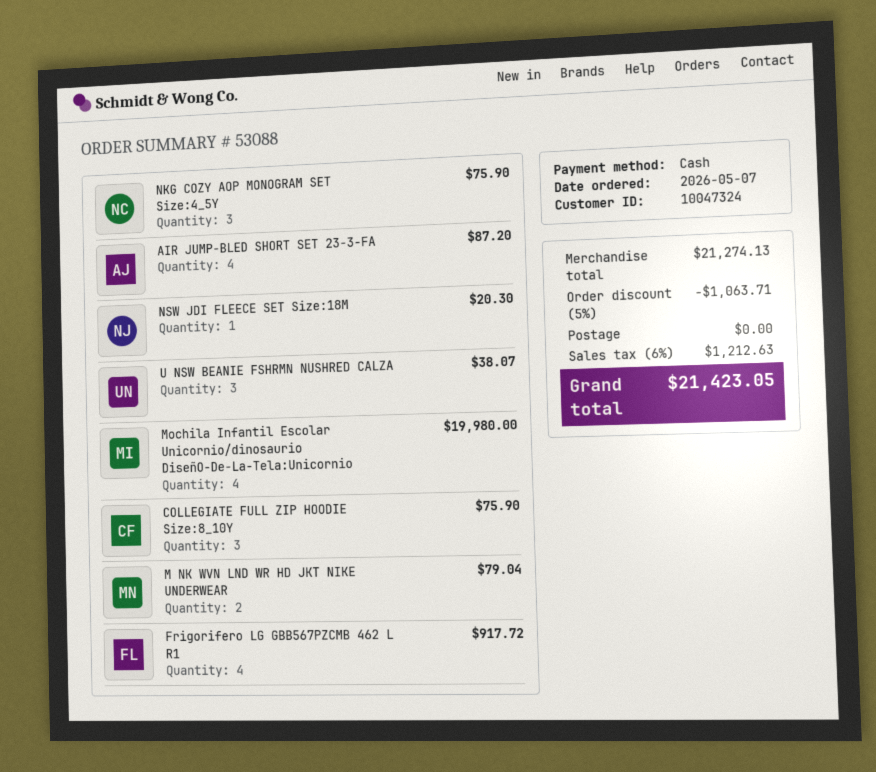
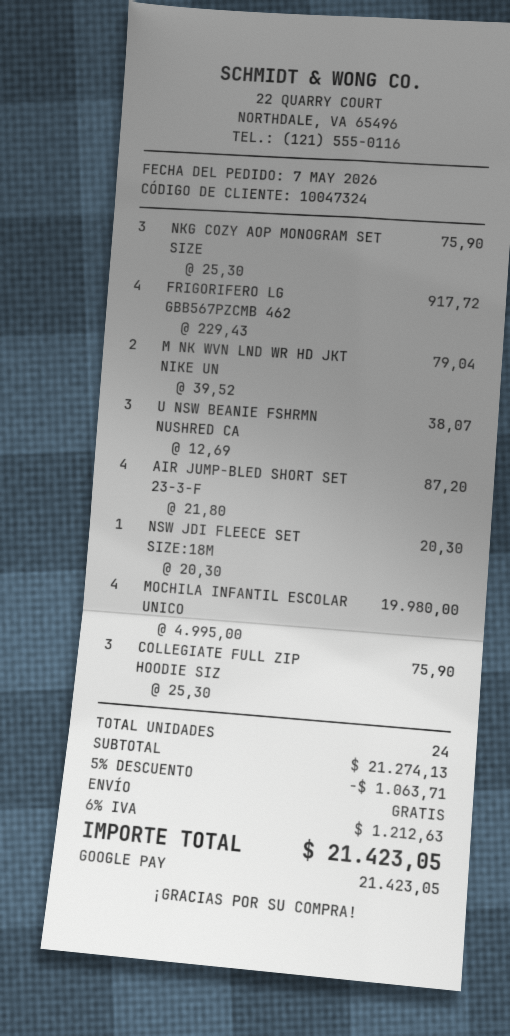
payment method: cash -> Google Pay

